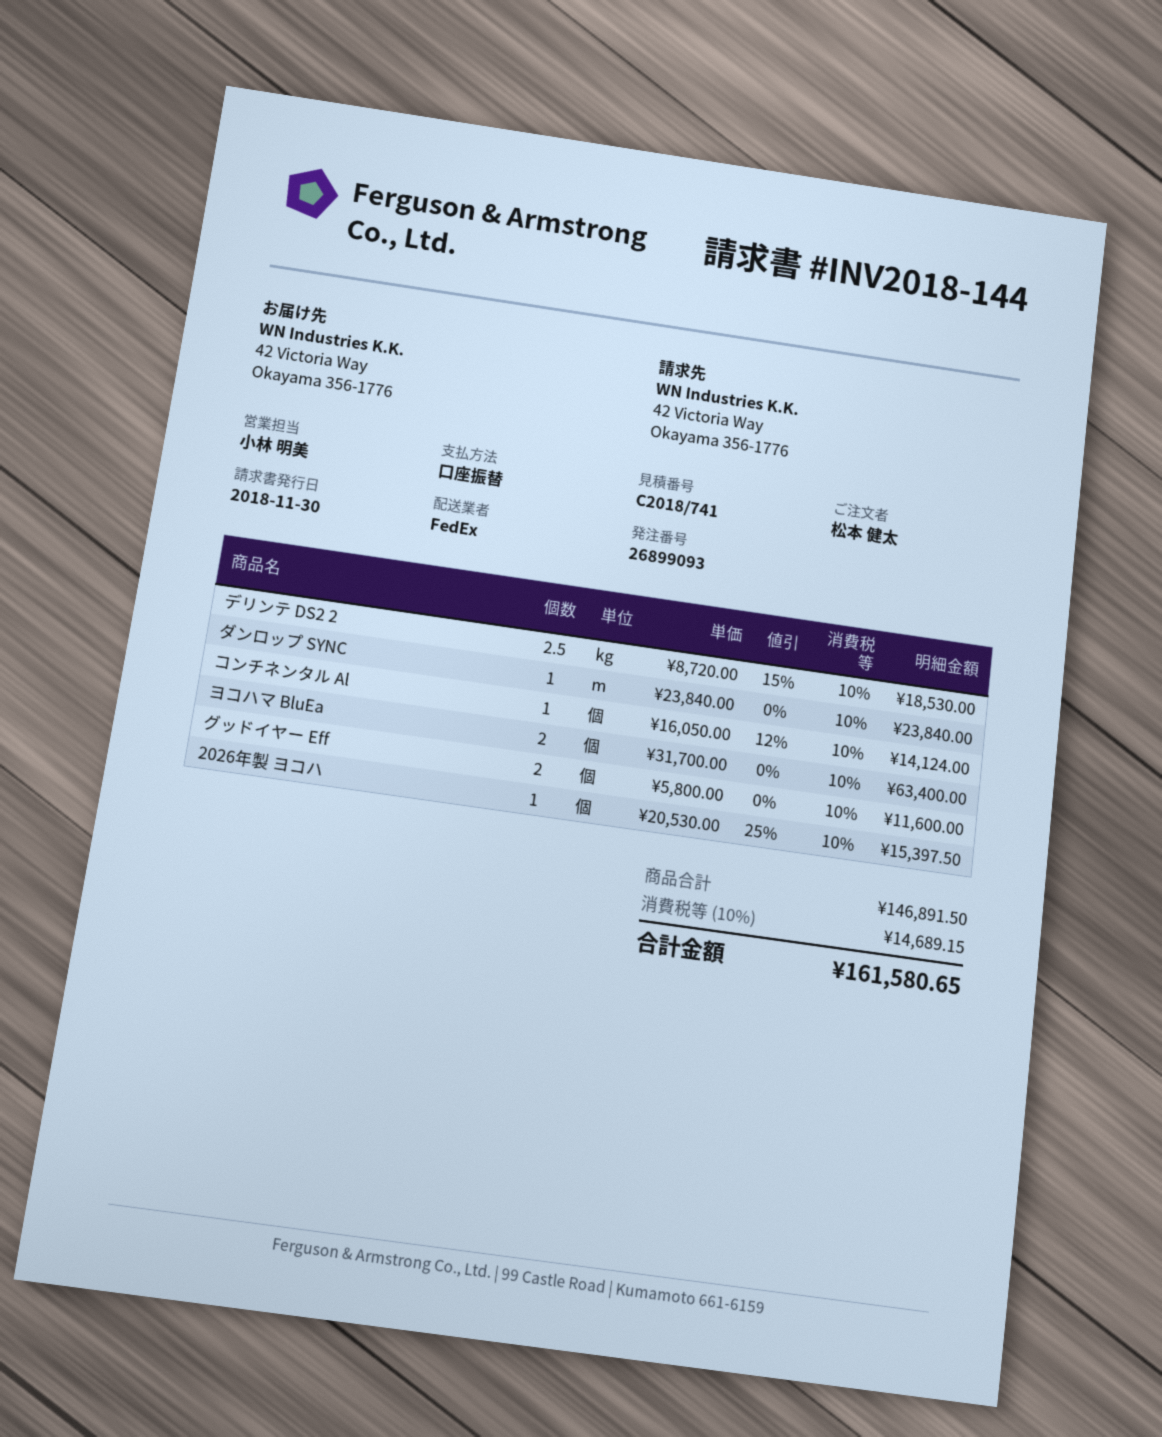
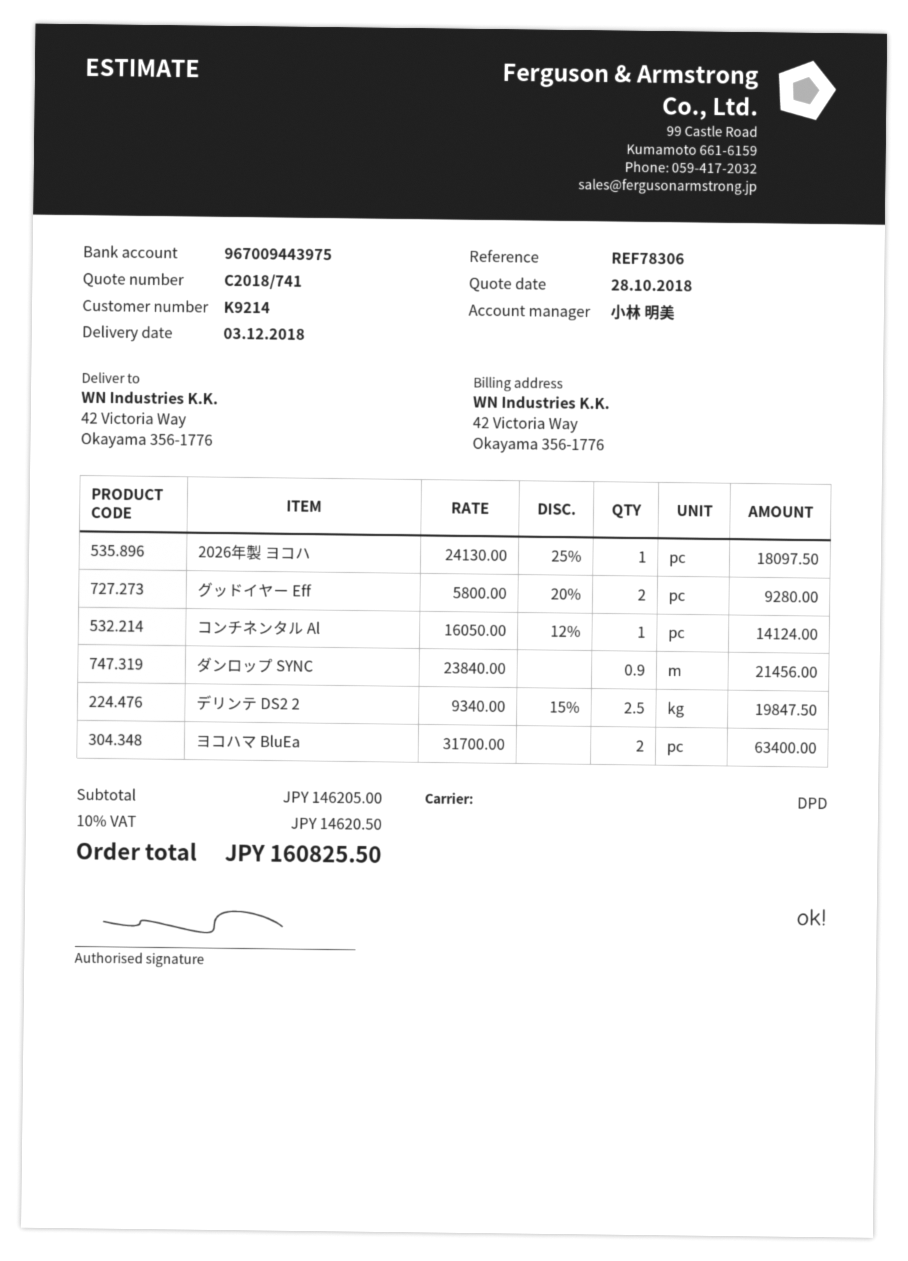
shipping method: FedEx -> DPD
デリンテ DS2 2: 2.5 x 8720.00 - 15% = 18530.00 -> 2.5 x 9340.00 - 15% = 19847.50
ダンロップ SYNC: 1 x 23840.00 = 23840.00 -> 0.9 x 23840.00 = 21456.00
グッドイヤー Eff: 2 x 5800.00 = 11600.00 -> 2 x 5800.00 - 20% = 9280.00
2026年製 ヨコハ: 1 x 20530.00 - 25% = 15397.50 -> 1 x 24130.00 - 25% = 18097.50
subtotal: 146891.50 -> 146205.00
tax: 10% = 14689.15 -> 10% = 14620.50
total: 161580.65 -> 160825.50

